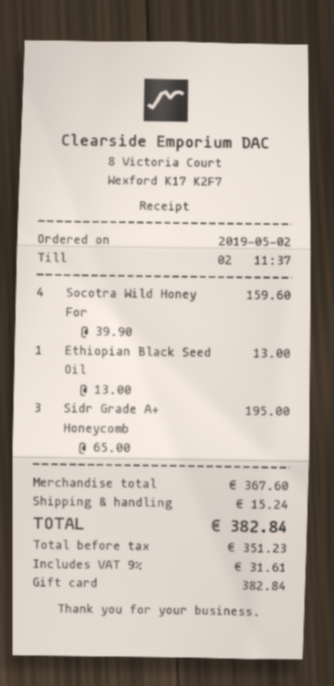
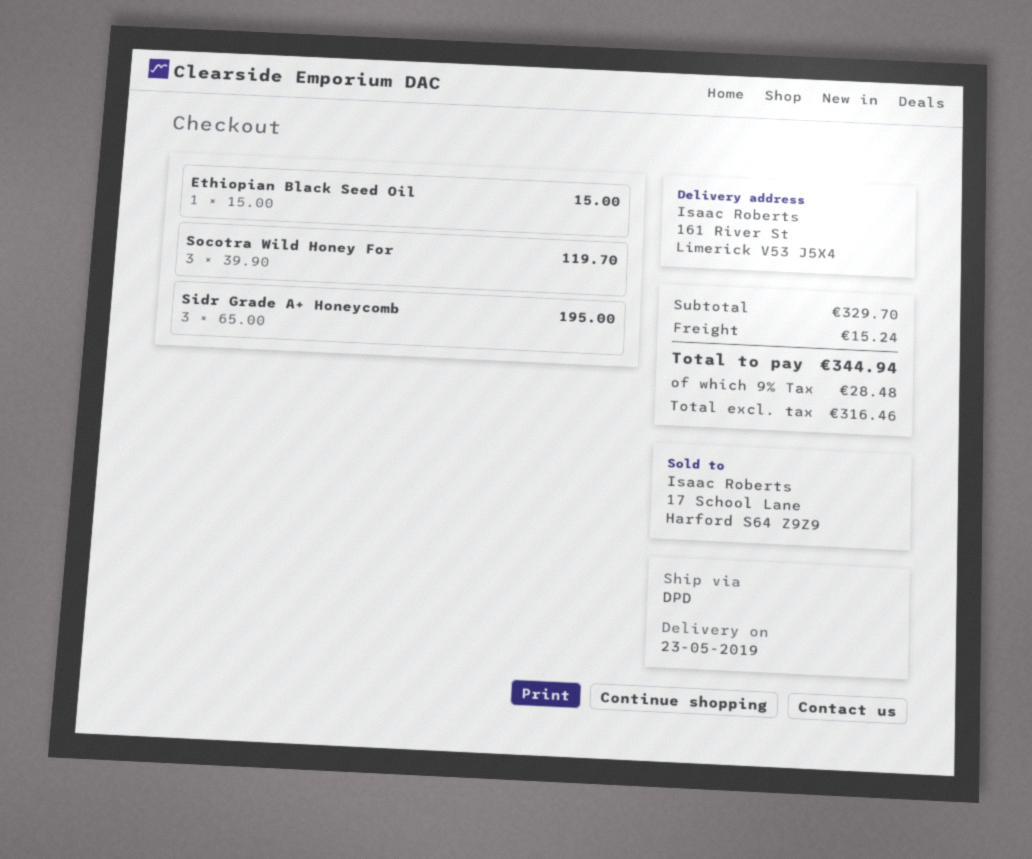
Socotra Wild Honey For: 4 x 39.90 = 159.60 -> 3 x 39.90 = 119.70
Ethiopian Black Seed Oil: 1 x 13.00 = 13.00 -> 1 x 15.00 = 15.00
subtotal: 367.60 -> 329.70
net: 351.23 -> 316.46
tax: 9% = 31.61 -> 9% = 28.48
total: 382.84 -> 344.94

